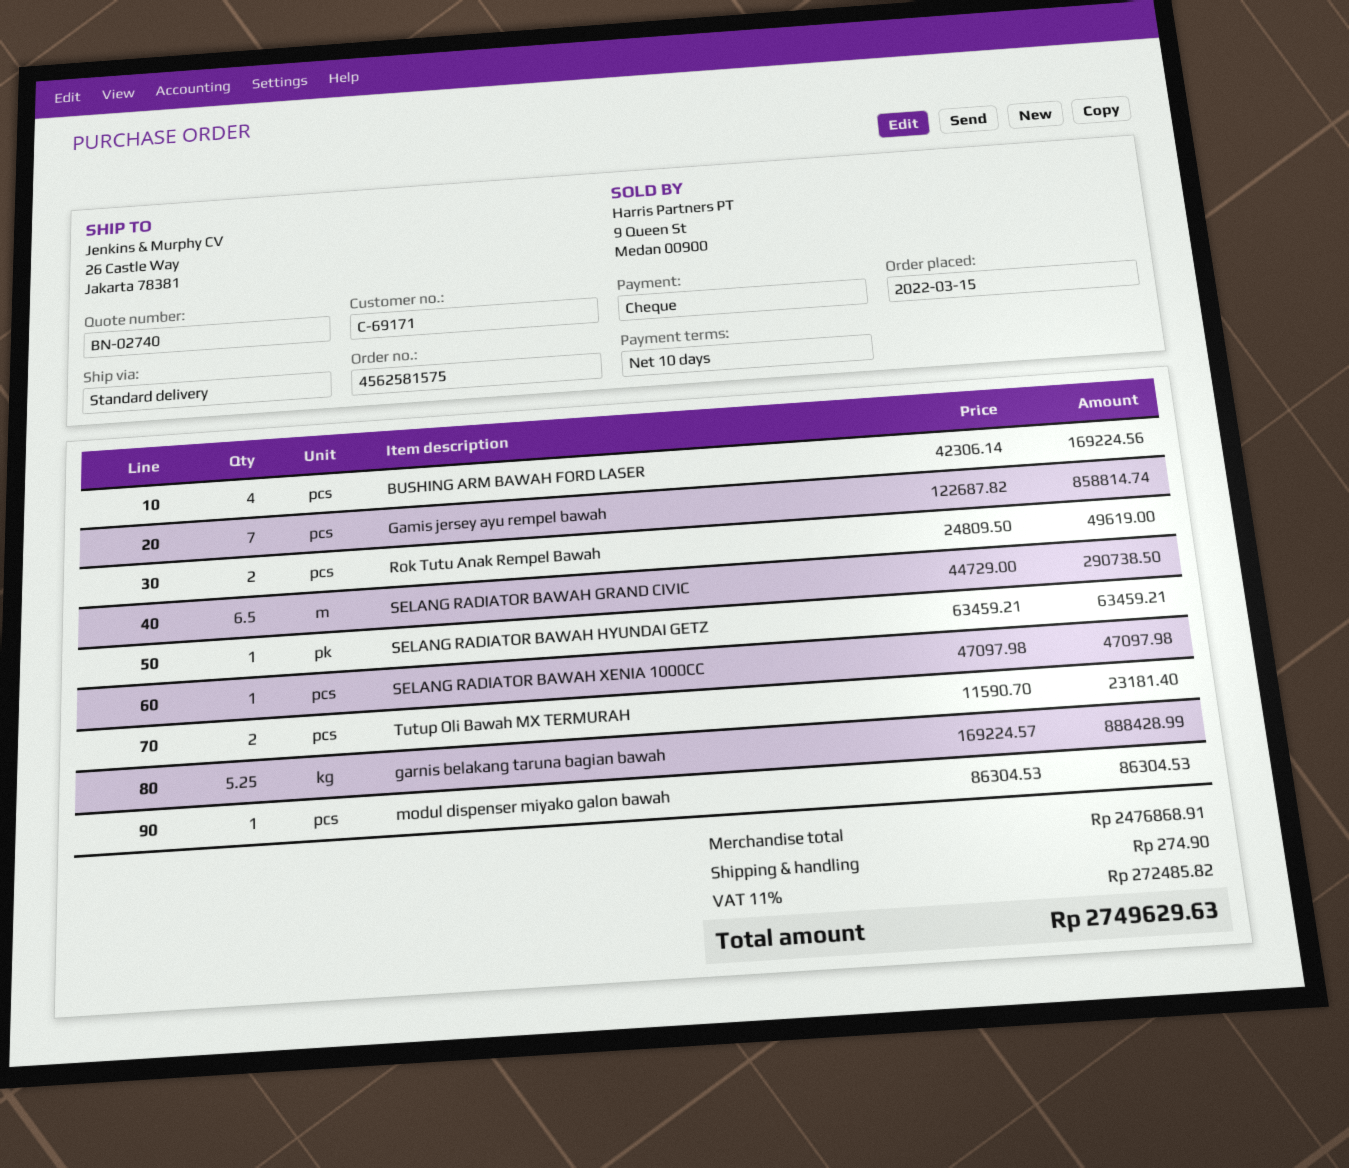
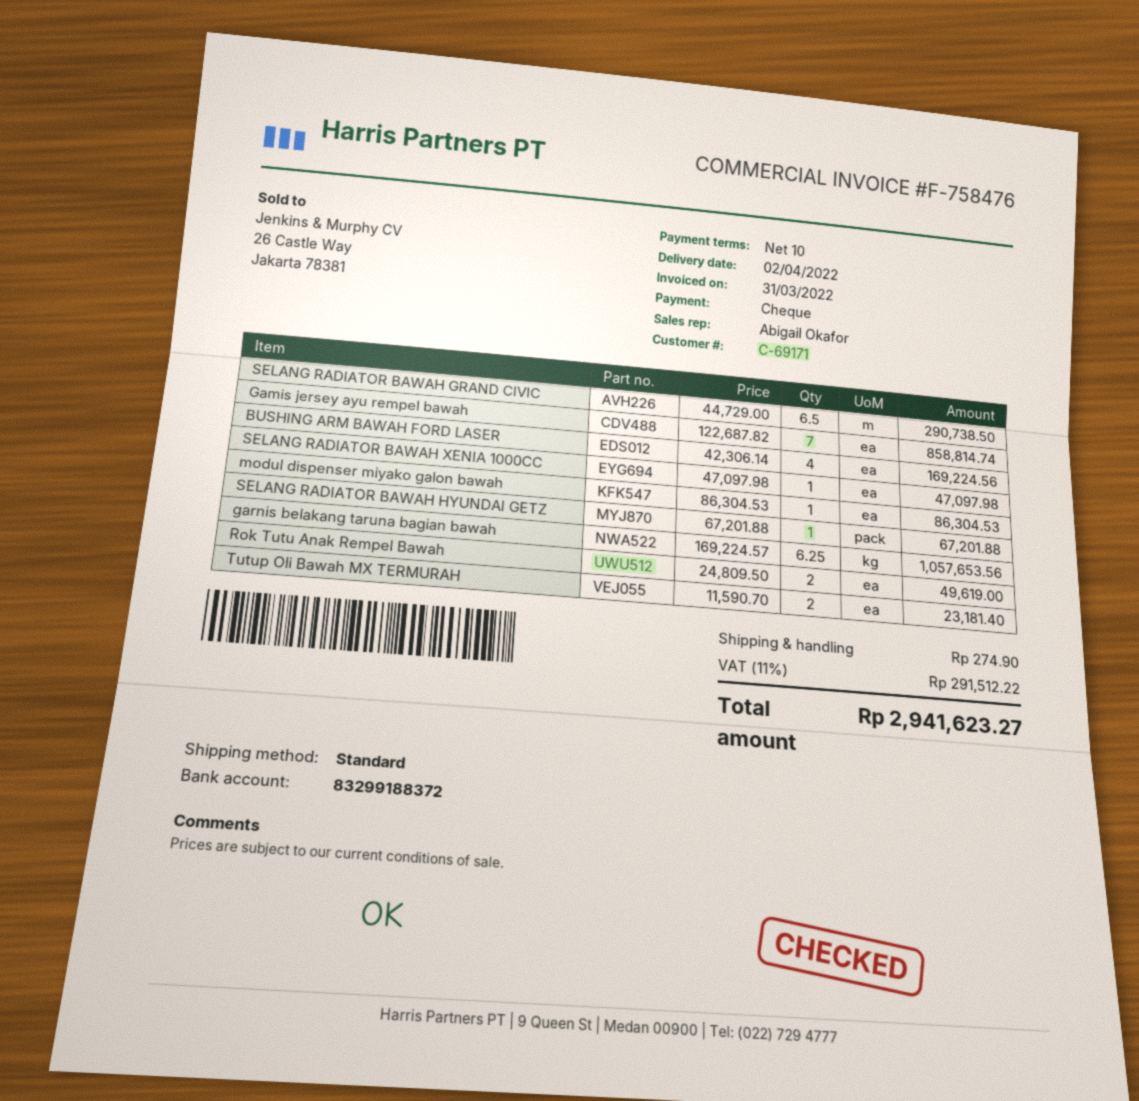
SELANG RADIATOR BAWAH HYUNDAI GETZ: 1 x 63459.21 = 63459.21 -> 1 x 67201.88 = 67201.88
garnis belakang taruna bagian bawah: 5.25 x 169224.57 = 888428.99 -> 6.25 x 169224.57 = 1057653.56
tax: 11% = 272485.82 -> 11% = 291512.22
total: 2749629.63 -> 2941623.27

